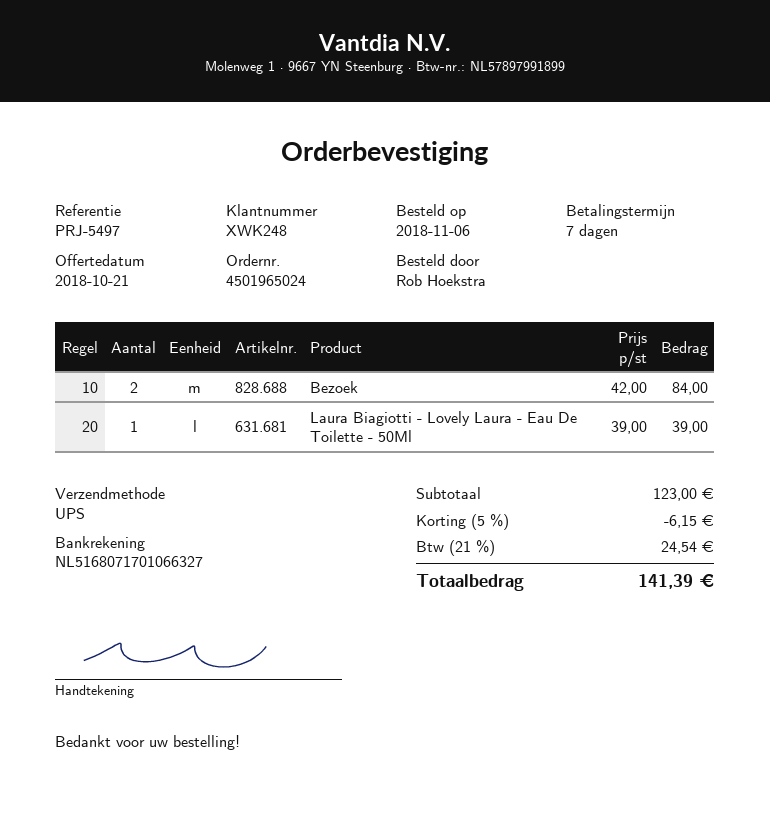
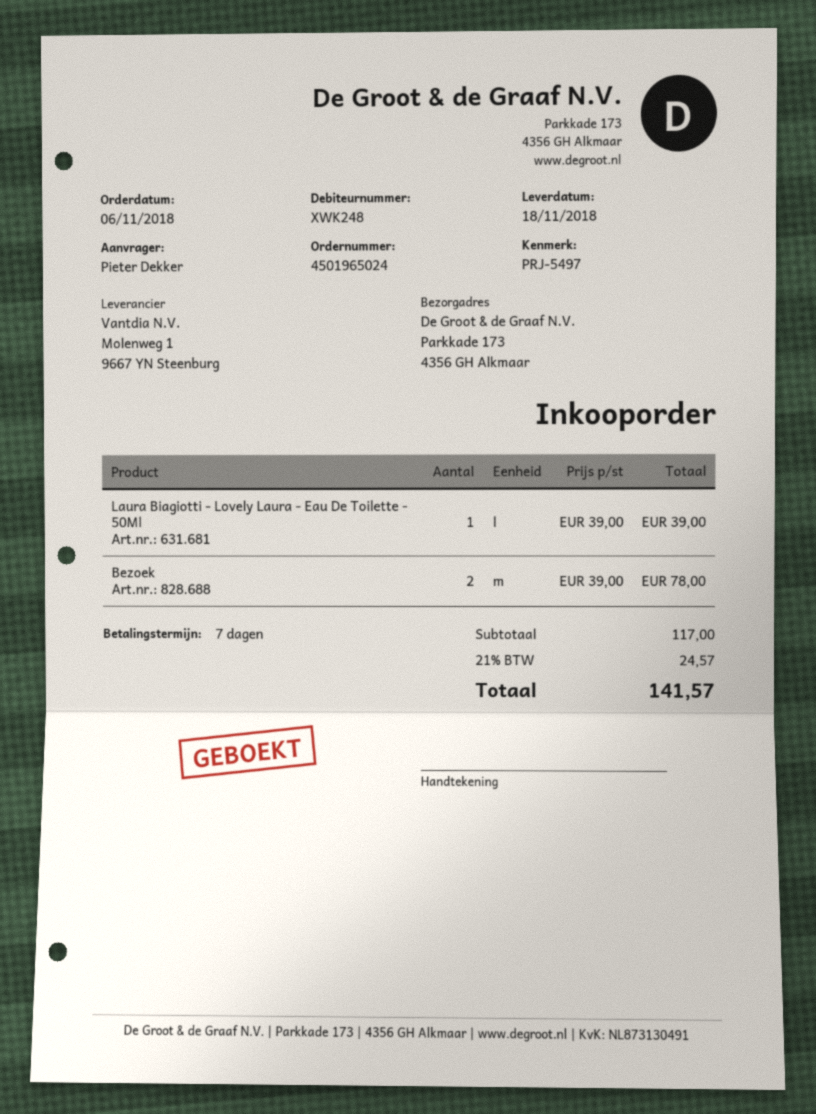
ordered by: Rob Hoekstra -> Pieter Dekker
Bezoek: 2 x 42.00 = 84.00 -> 2 x 39.00 = 78.00
subtotal: 123.00 -> 117.00
discount: 5% = 6.15 -> none
tax: 21% = 24.54 -> 21% = 24.57
total: 141.39 -> 141.57

